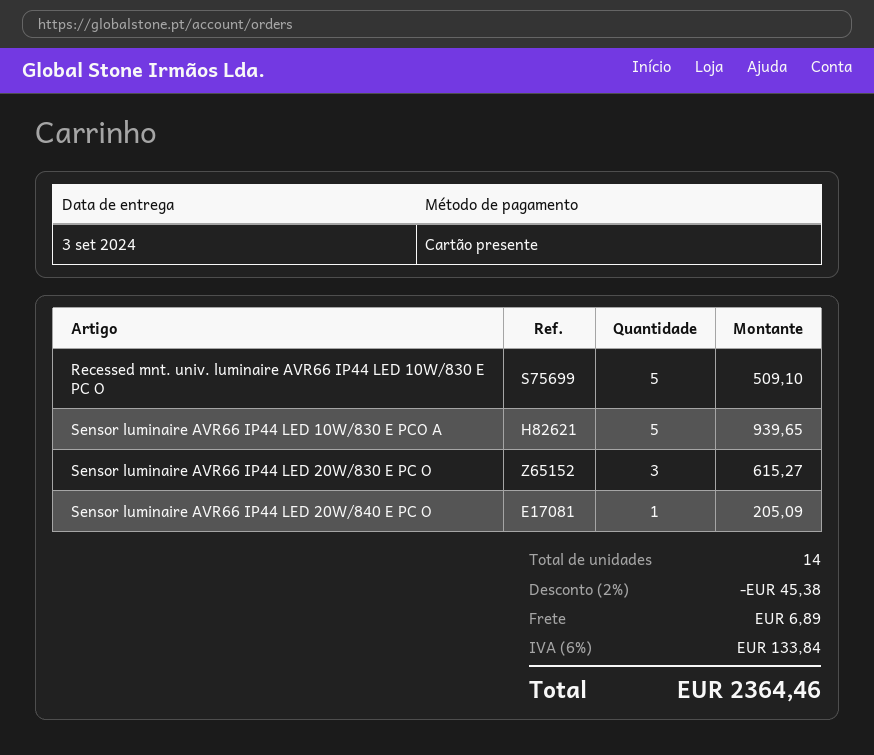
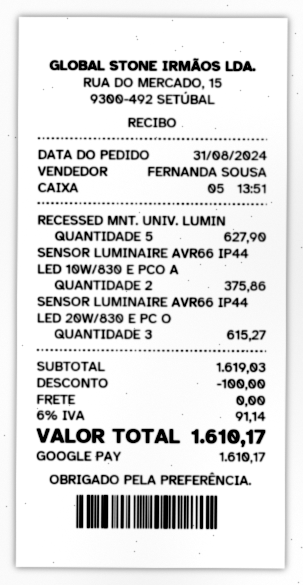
payment method: gift card -> Google Pay
Recessed mnt. univ. luminaire AVR66 IP44 LED 10W/830 E PC O: 5 for 509.10 -> 5 for 627.90
Sensor luminaire AVR66 IP44 LED 10W/830 E PCO A: 5 for 939.65 -> 2 for 375.86
Sensor luminaire AVR66 IP44 LED 20W/840 E PC O: 1 for 205.09 -> none
discount: 45.38 -> 100.00
shipping: 6.89 -> 0.00
tax: 6% = 133.84 -> 6% = 91.14
total: 2364.46 -> 1610.17

